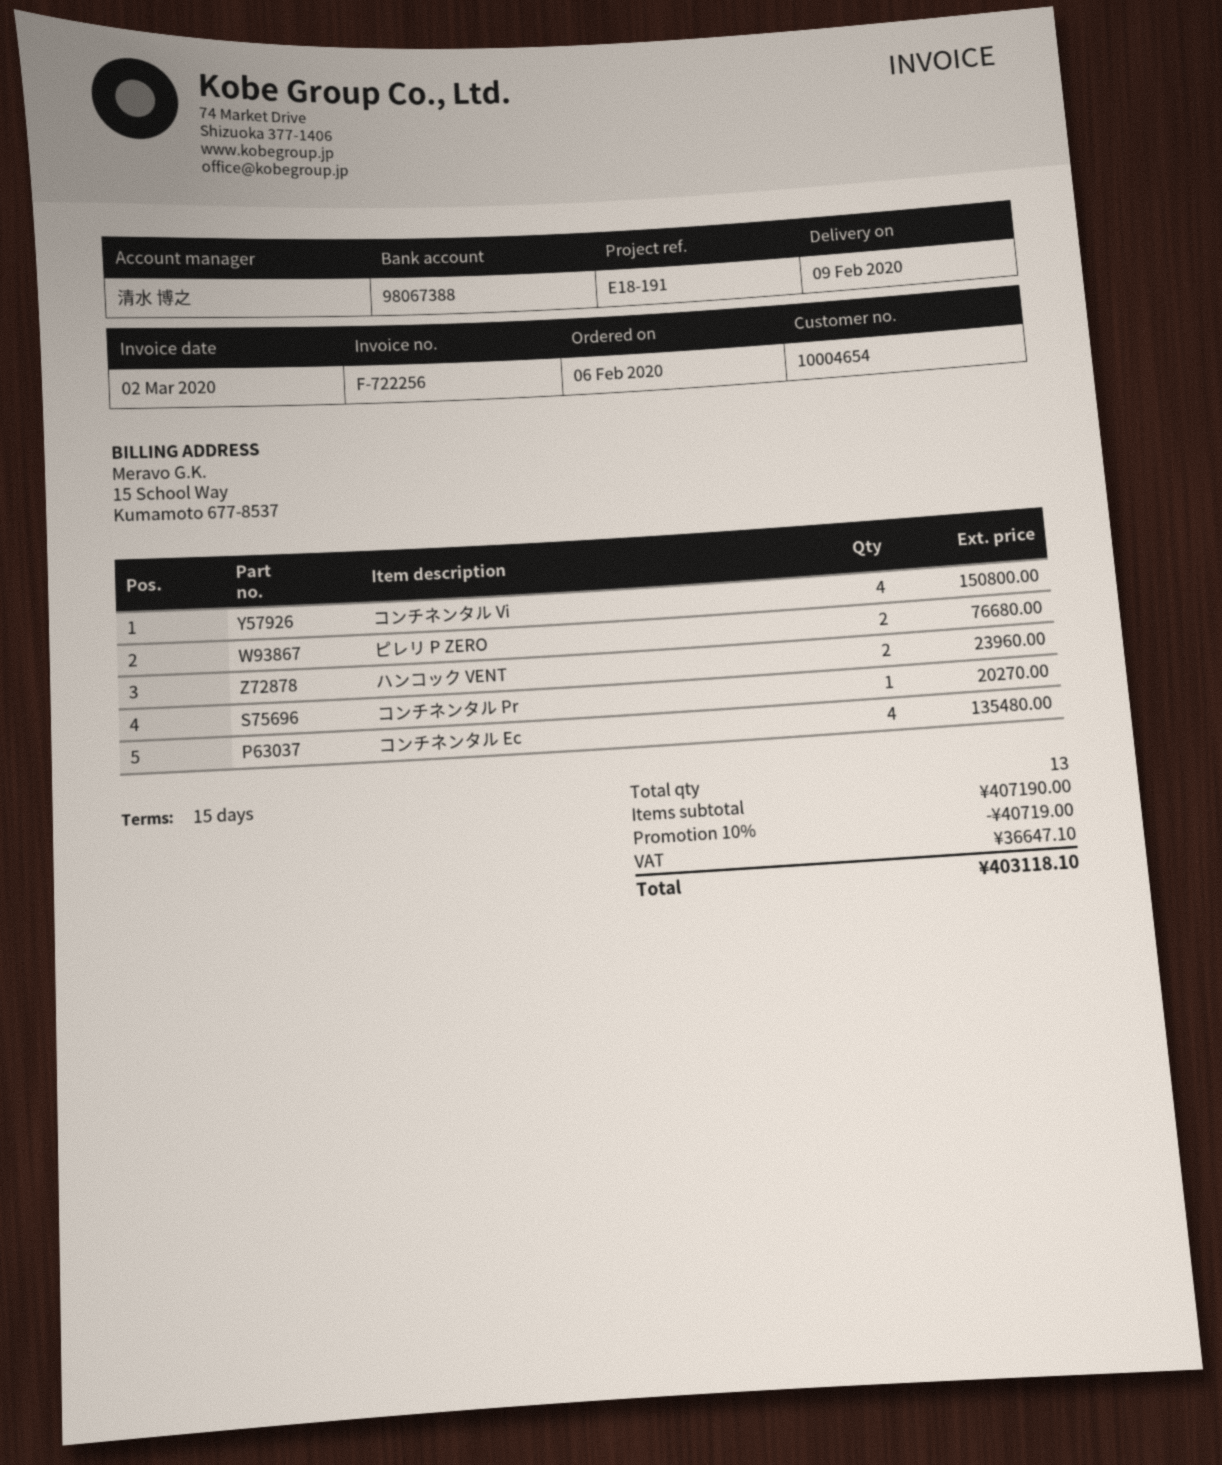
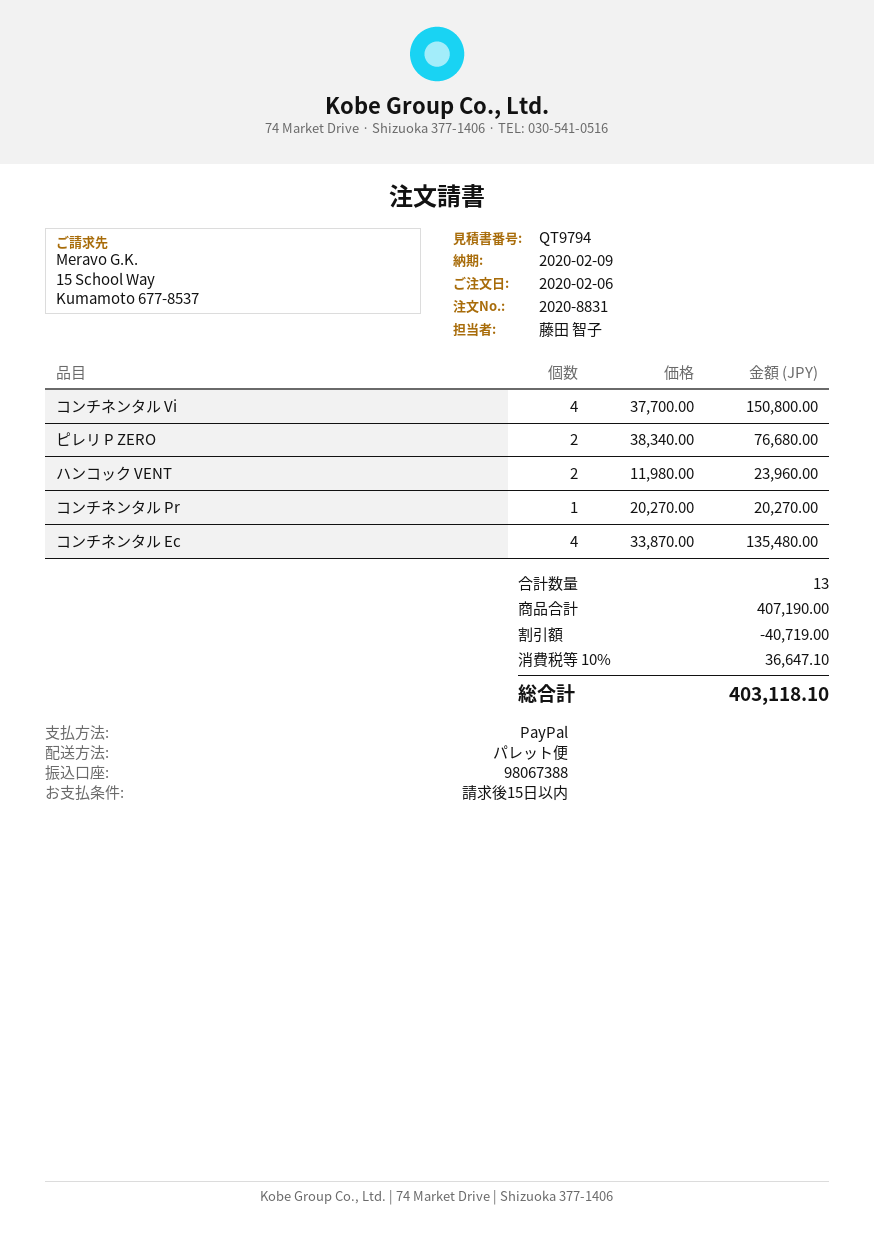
sales rep: 清水 博之 -> 藤田 智子

